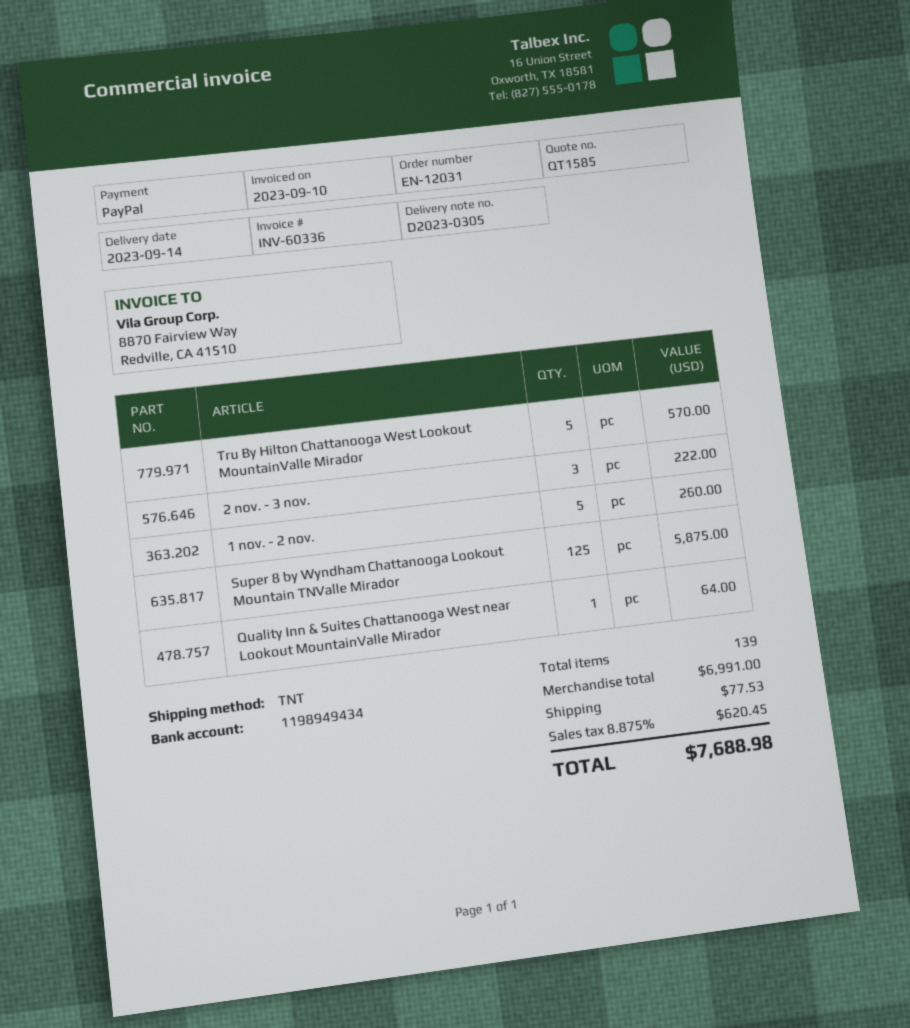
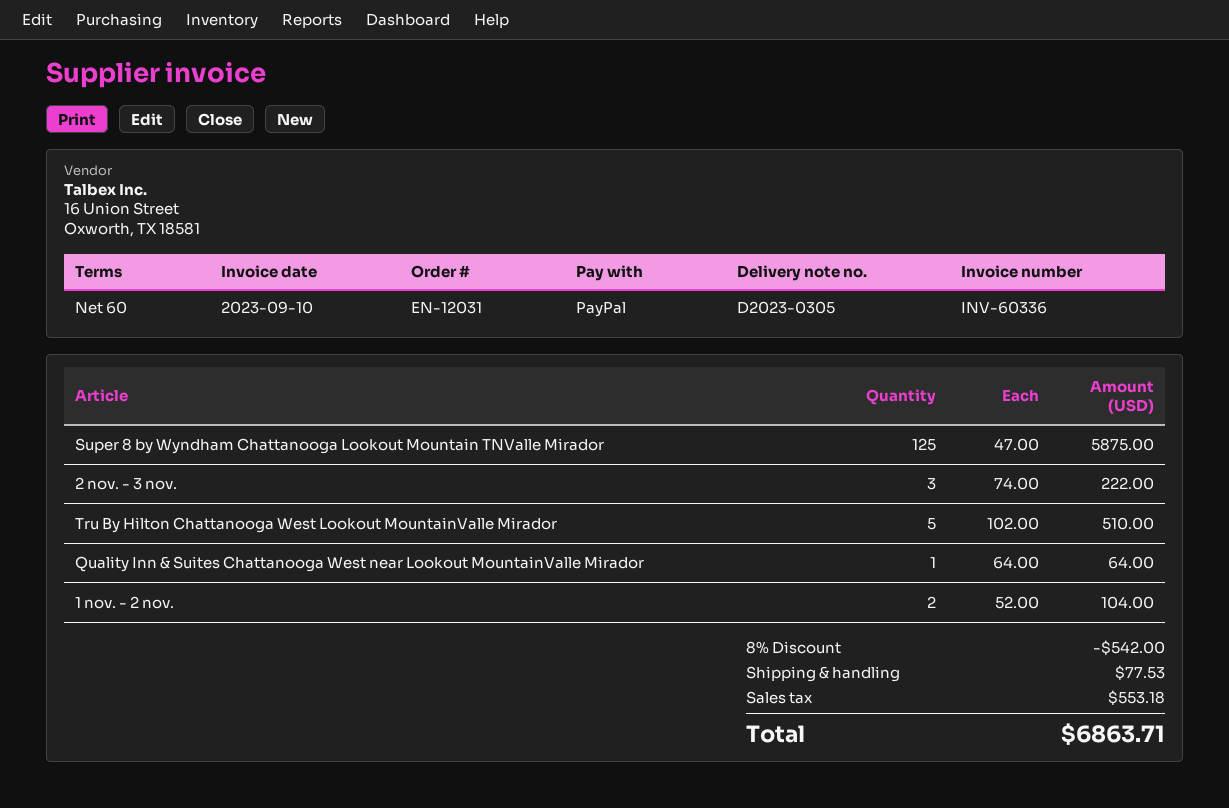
Tru By Hilton Chattanooga West Lookout MountainValle Mirador: 5 for 570.00 -> 5 for 510.00
1 nov. - 2 nov.: 5 for 260.00 -> 2 for 104.00
discount: none -> 8% = 542.00
tax: 620.45 -> 553.18
total: 7688.98 -> 6863.71

